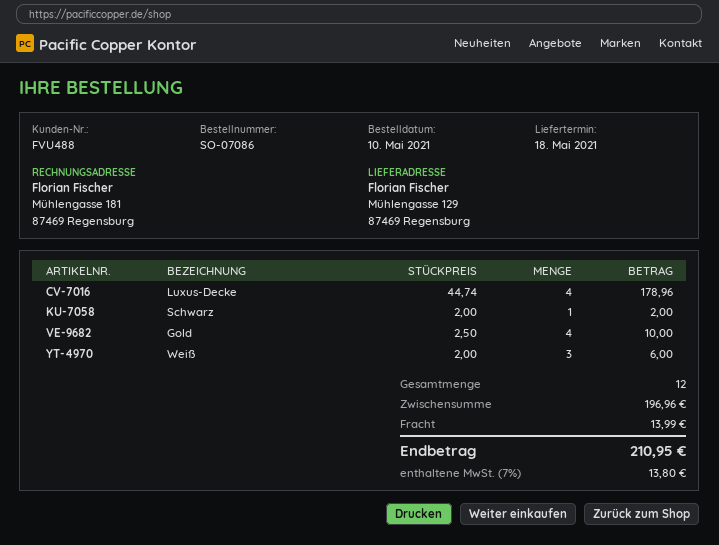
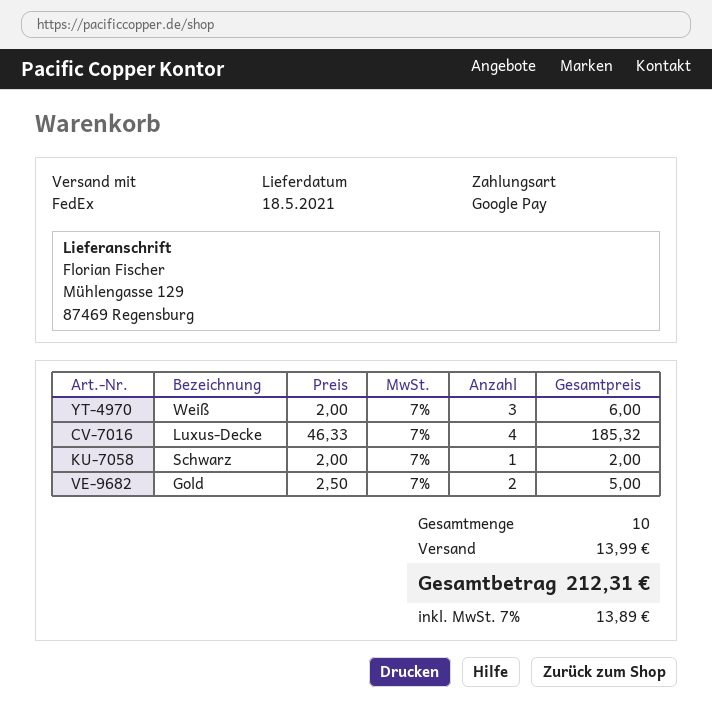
Luxus-Decke: 4 x 44.74 = 178.96 -> 4 x 46.33 = 185.32
Gold: 4 x 2.50 = 10.00 -> 2 x 2.50 = 5.00
total quantity: 12 -> 10
tax: 7% = 13.80 -> 7% = 13.89
total: 210.95 -> 212.31

